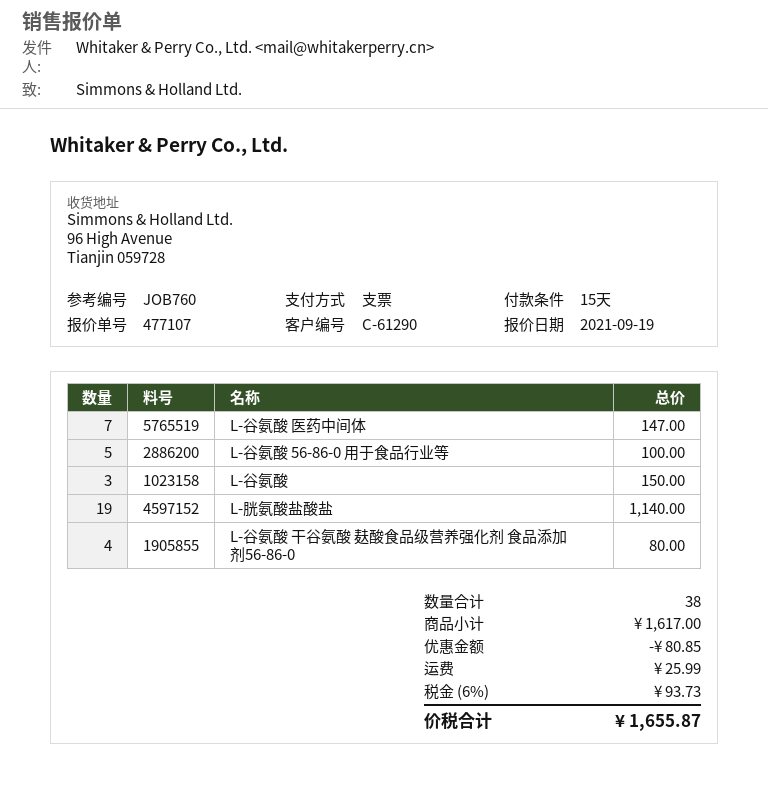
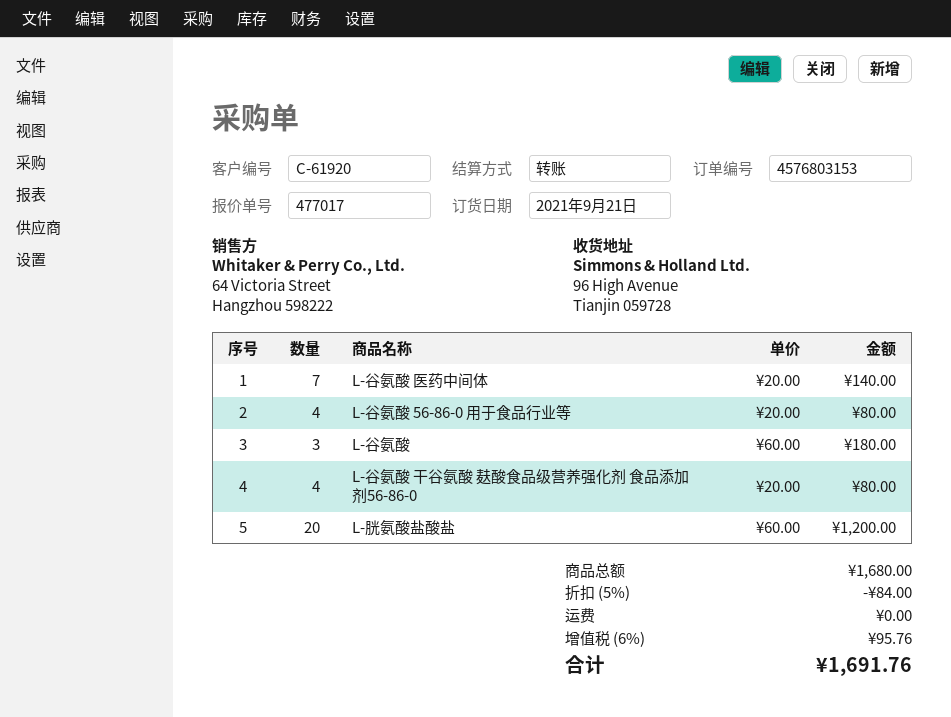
quote number: 477107 -> 477017
customer number: C-61290 -> C-61920
payment method: cheque -> bank transfer
L-谷氨酸 医药中间体: 7 for 147.00 -> 7 for 140.00
L-谷氨酸 56-86-0 用于食品行业等: 5 for 100.00 -> 4 for 80.00
L-谷氨酸: 3 for 150.00 -> 3 for 180.00
L-胱氨酸盐酸盐: 19 for 1140.00 -> 20 for 1200.00
subtotal: 1617.00 -> 1680.00
discount: 80.85 -> 84.00
shipping: 25.99 -> 0.00
tax: 6% = 93.73 -> 6% = 95.76
total: 1655.87 -> 1691.76

